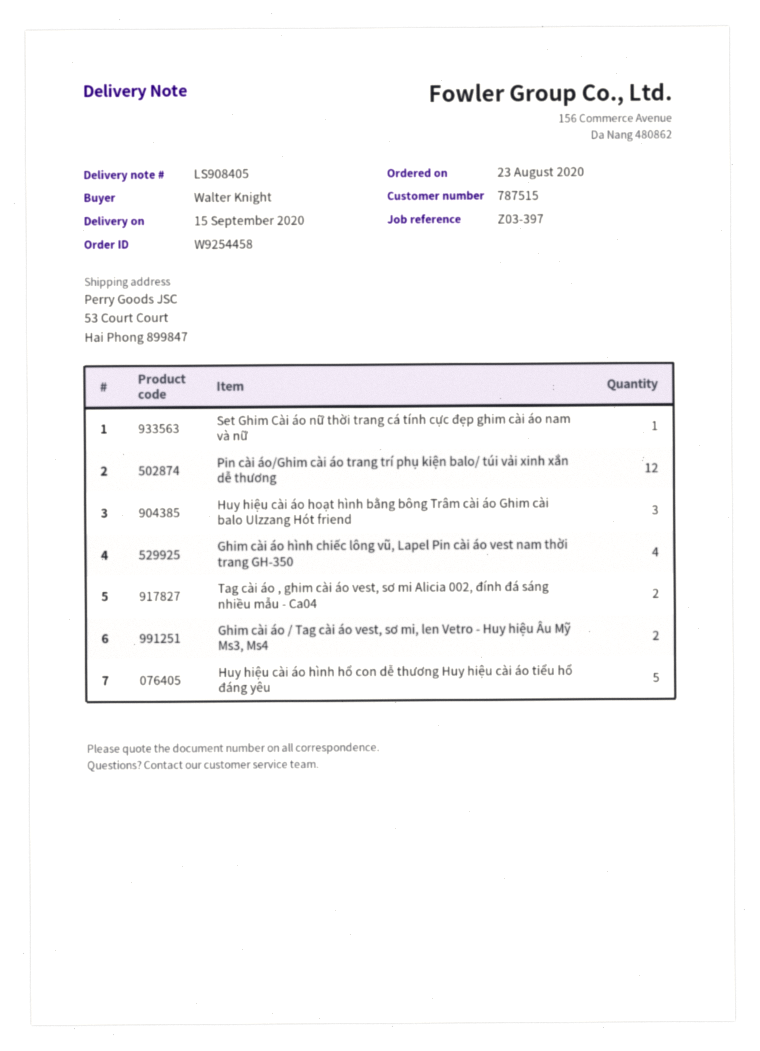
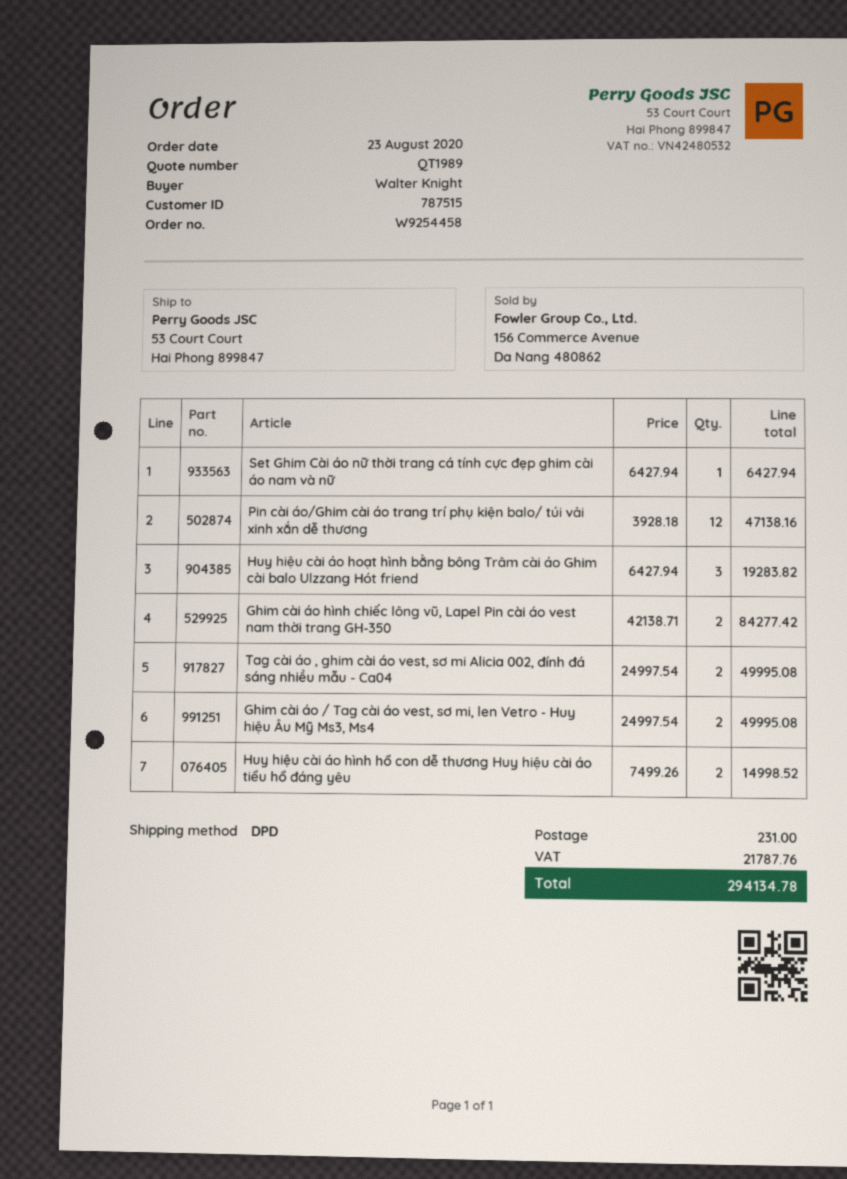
Ghim cài áo hình chiếc lông vũ, Lapel Pin cài áo vest nam thời trang GH-350: 4 -> 2
Huy hiệu cài áo hình hổ con dễ thương Huy hiệu cài áo tiểu hổ đáng yêu: 5 -> 2

